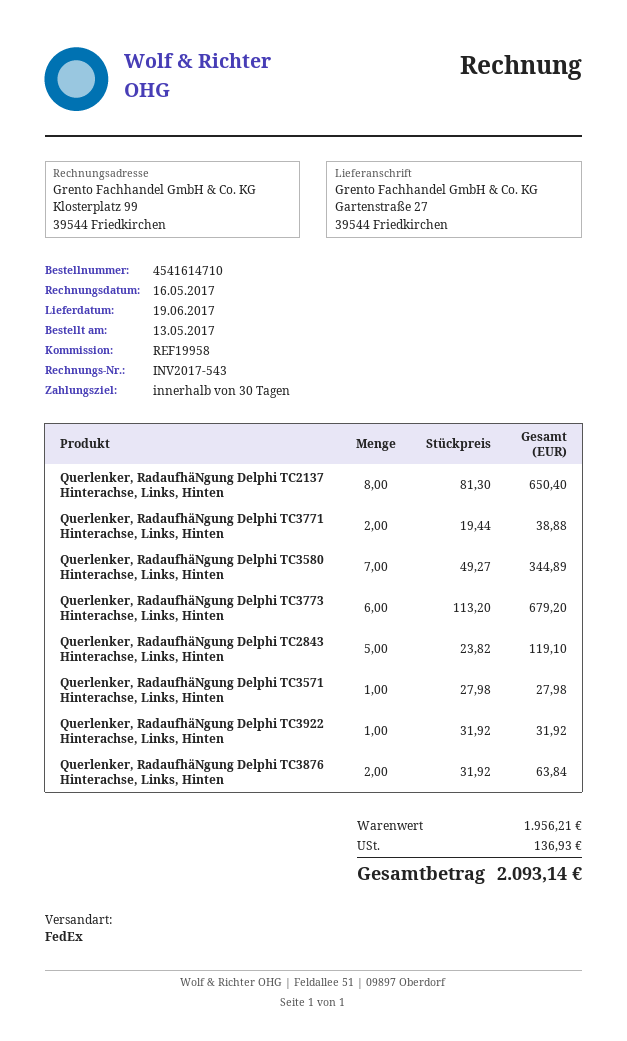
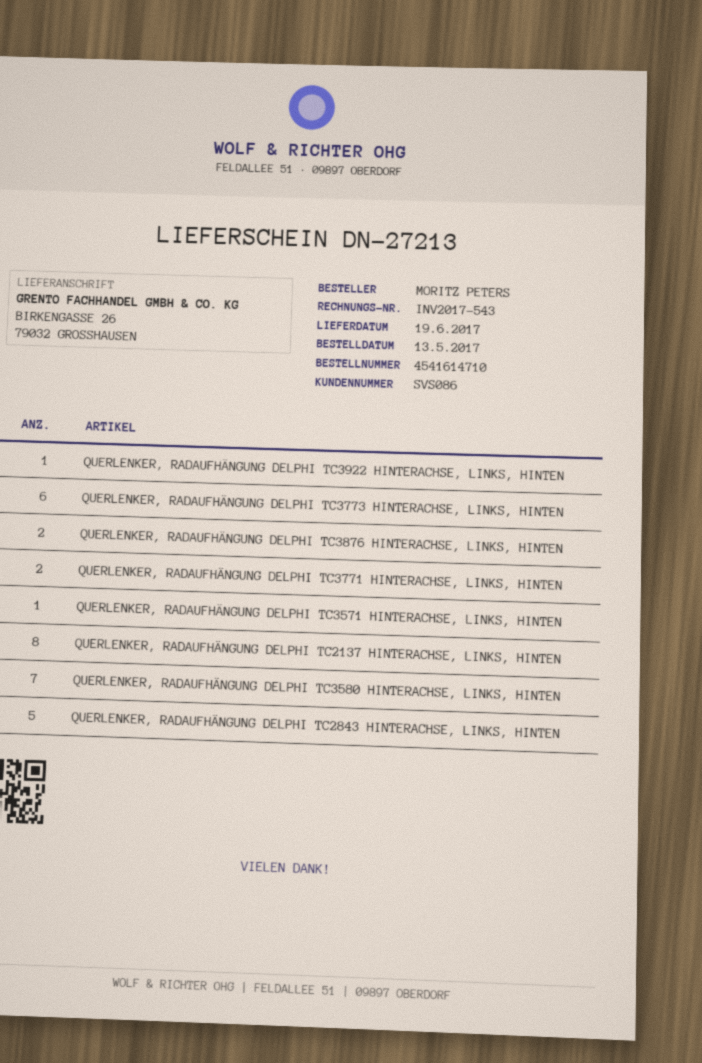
ship to: Gartenstraße 27, 39544 Friedkirchen -> BIRKENGASSE 26, 79032 GROSSHAUSEN

